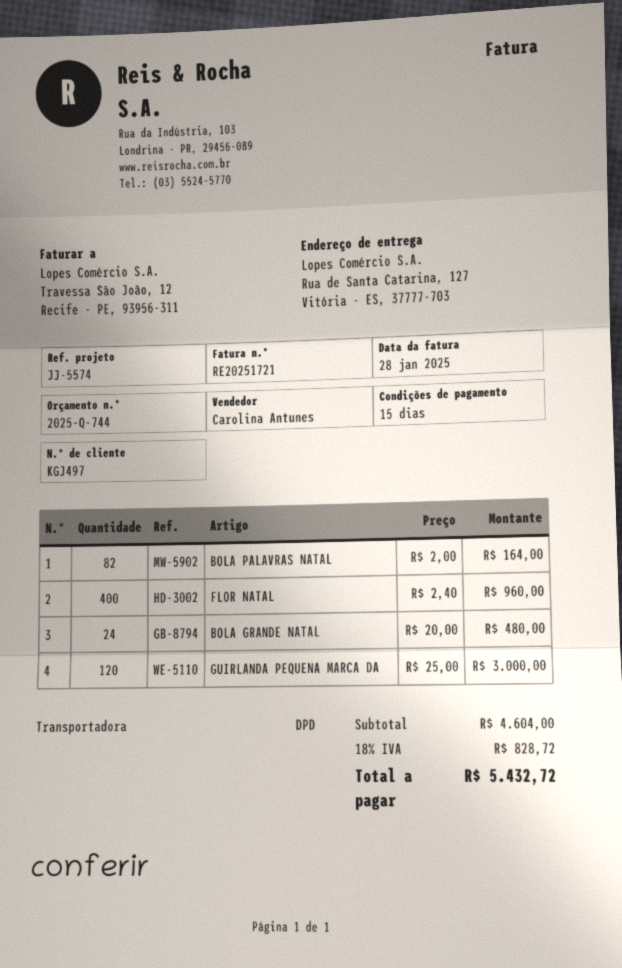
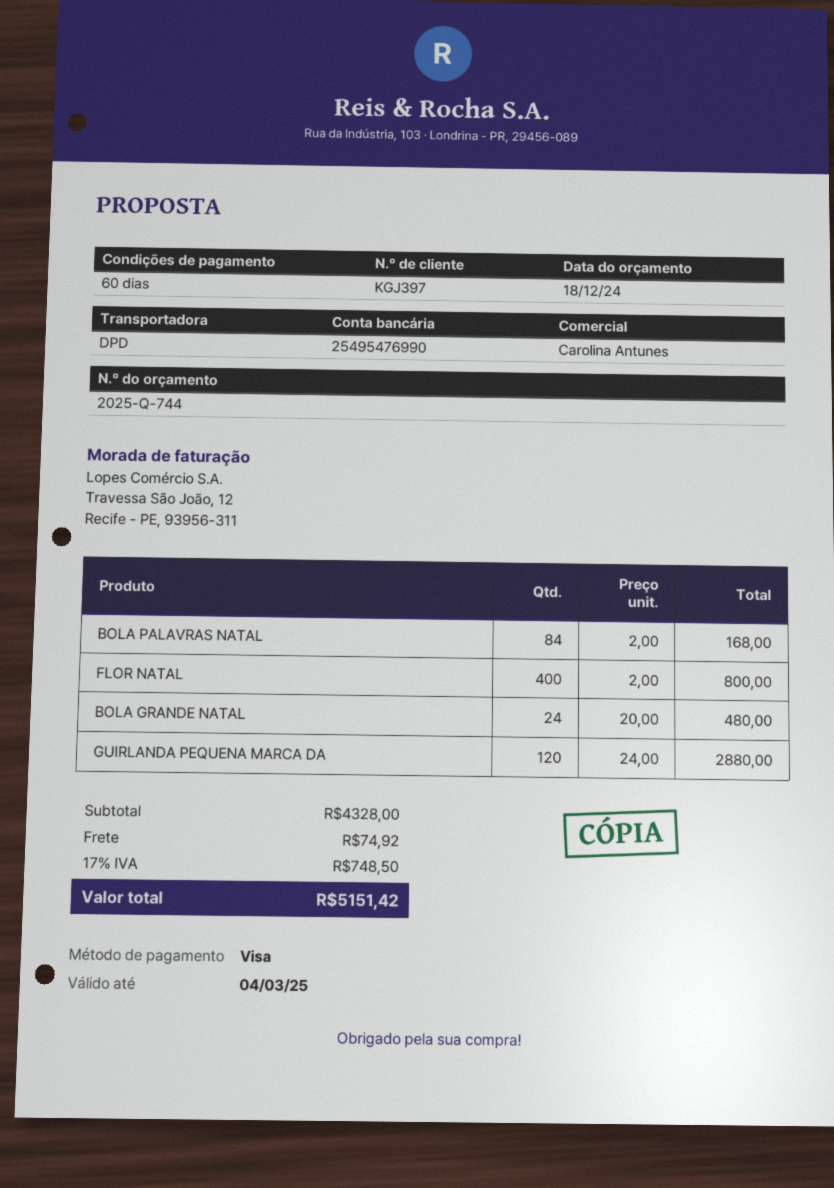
payment terms: 15 days -> 60 days
customer number: KGJ497 -> KGJ397
BOLA PALAVRAS NATAL: 82 x 2.00 = 164.00 -> 84 x 2.00 = 168.00
FLOR NATAL: 400 x 2.40 = 960.00 -> 400 x 2.00 = 800.00
GUIRLANDA PEQUENA MARCA DA: 120 x 25.00 = 3000.00 -> 120 x 24.00 = 2880.00
subtotal: 4604.00 -> 4328.00
shipping: none -> 74.92
tax: 18% = 828.72 -> 17% = 748.50
total: 5432.72 -> 5151.42

